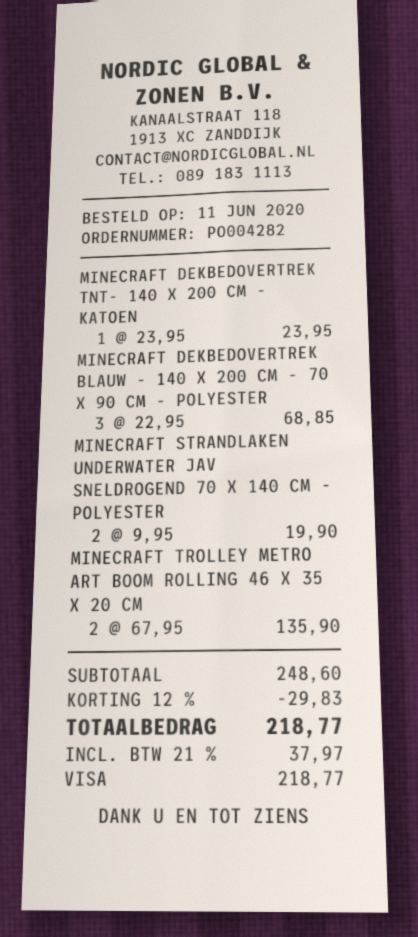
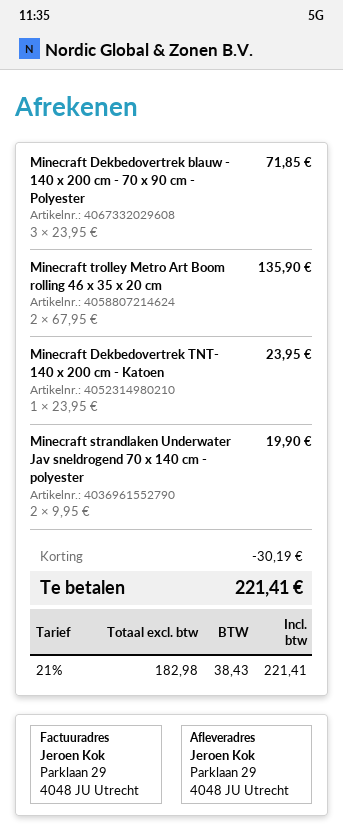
MINECRAFT DEKBEDOVERTREK BLAUW - 140 X 200 CM - 70 X 90 CM - POLYESTER: 3 x 22.95 = 68.85 -> 3 x 23.95 = 71.85
discount: 29.83 -> 30.19
tax: 21% = 37.97 -> 21% = 38.43
total: 218.77 -> 221.41

